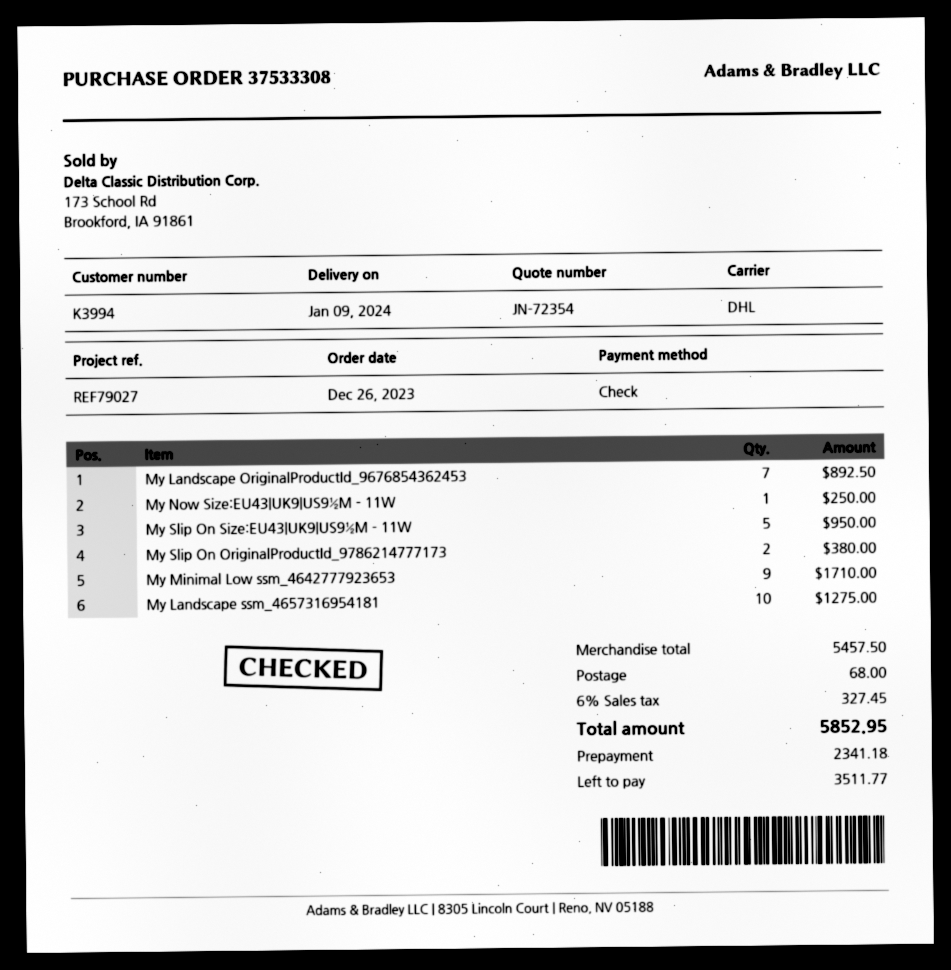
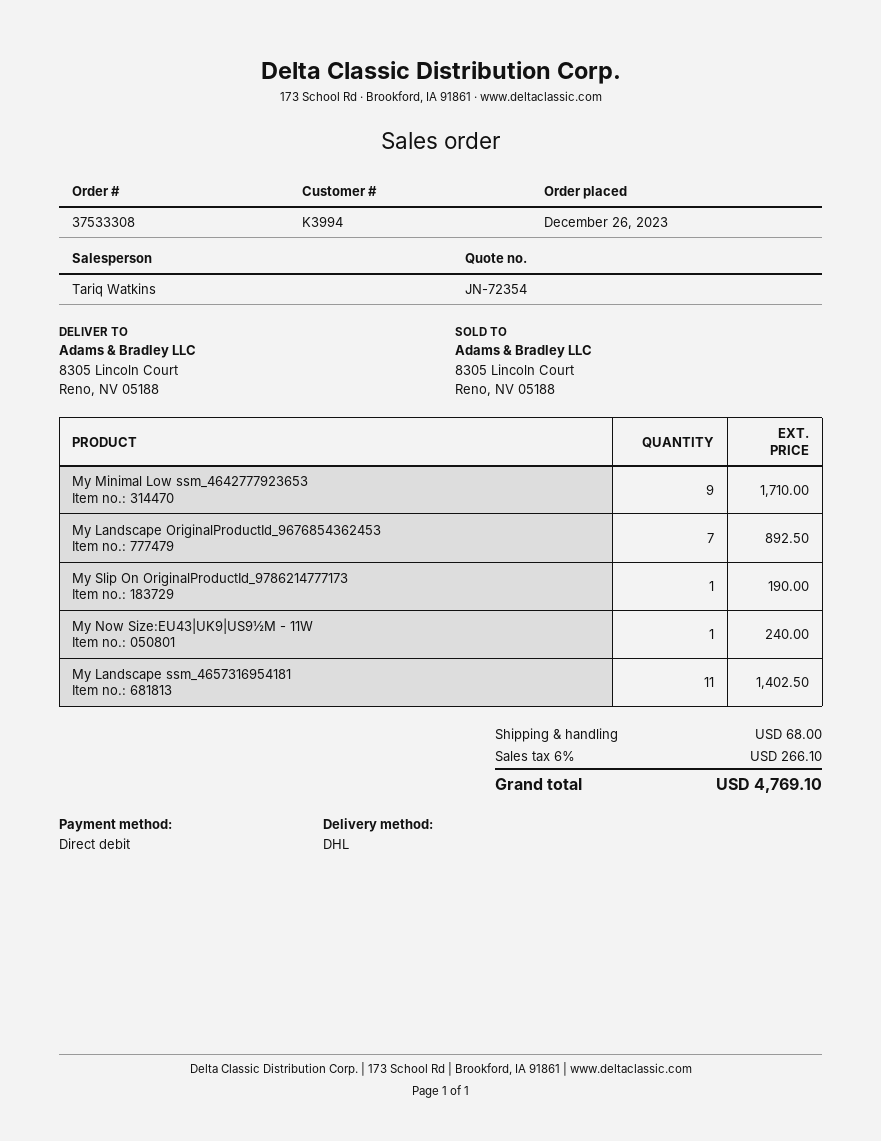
payment method: cheque -> direct debit
My Now Size:EU43|UK9|US9½M - 11W: 1 for 250.00 -> 1 for 240.00
My Slip On Size:EU43|UK9|US9½M - 11W: 5 for 950.00 -> none
My Slip On OriginalProductId_9786214777173: 2 for 380.00 -> 1 for 190.00
My Landscape ssm_4657316954181: 10 for 1275.00 -> 11 for 1402.50
tax: 6% = 327.45 -> 6% = 266.10
total: 5852.95 -> 4769.10

